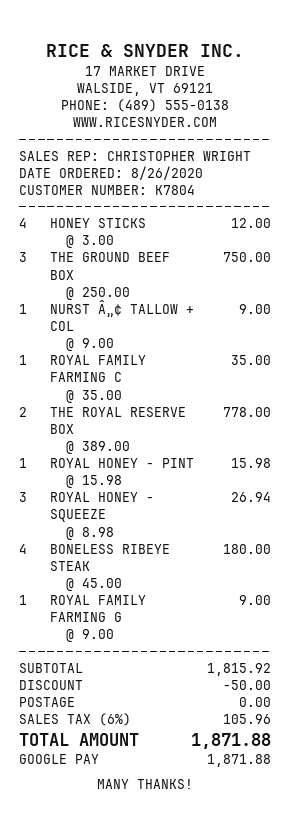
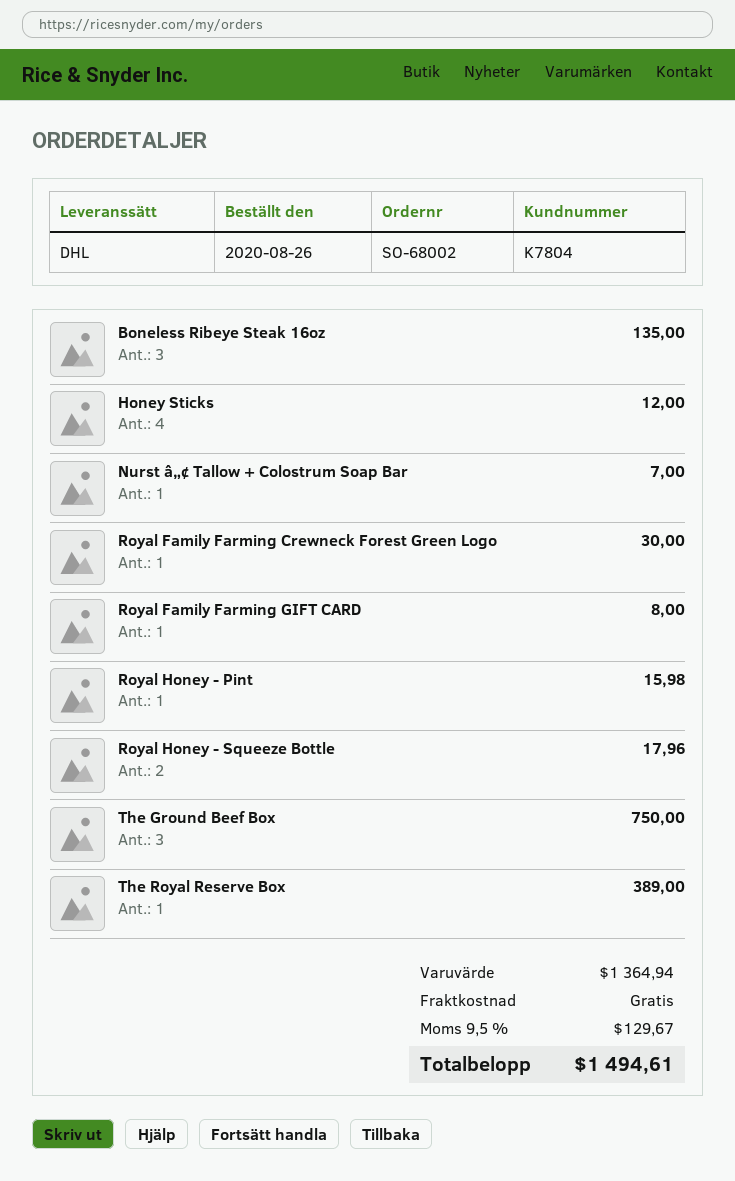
NURST Â„¢ TALLOW + COL: 1 for 9.00 -> 1 for 7.00
ROYAL FAMILY FARMING C: 1 for 35.00 -> 1 for 30.00
THE ROYAL RESERVE BOX: 2 for 778.00 -> 1 for 389.00
ROYAL HONEY - SQUEEZE: 3 for 26.94 -> 2 for 17.96
BONELESS RIBEYE STEAK: 4 for 180.00 -> 3 for 135.00
ROYAL FAMILY FARMING G: 1 for 9.00 -> 1 for 8.00
subtotal: 1815.92 -> 1364.94
discount: 50.00 -> none
tax: 6% = 105.96 -> 9.5% = 129.67
total: 1871.88 -> 1494.61

